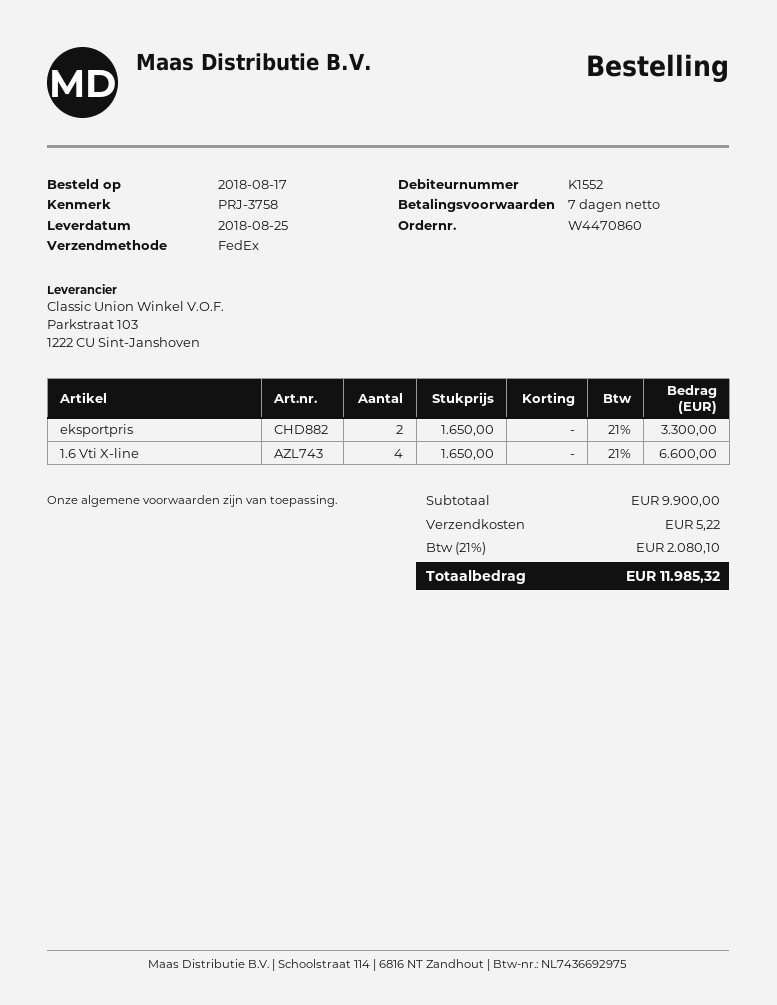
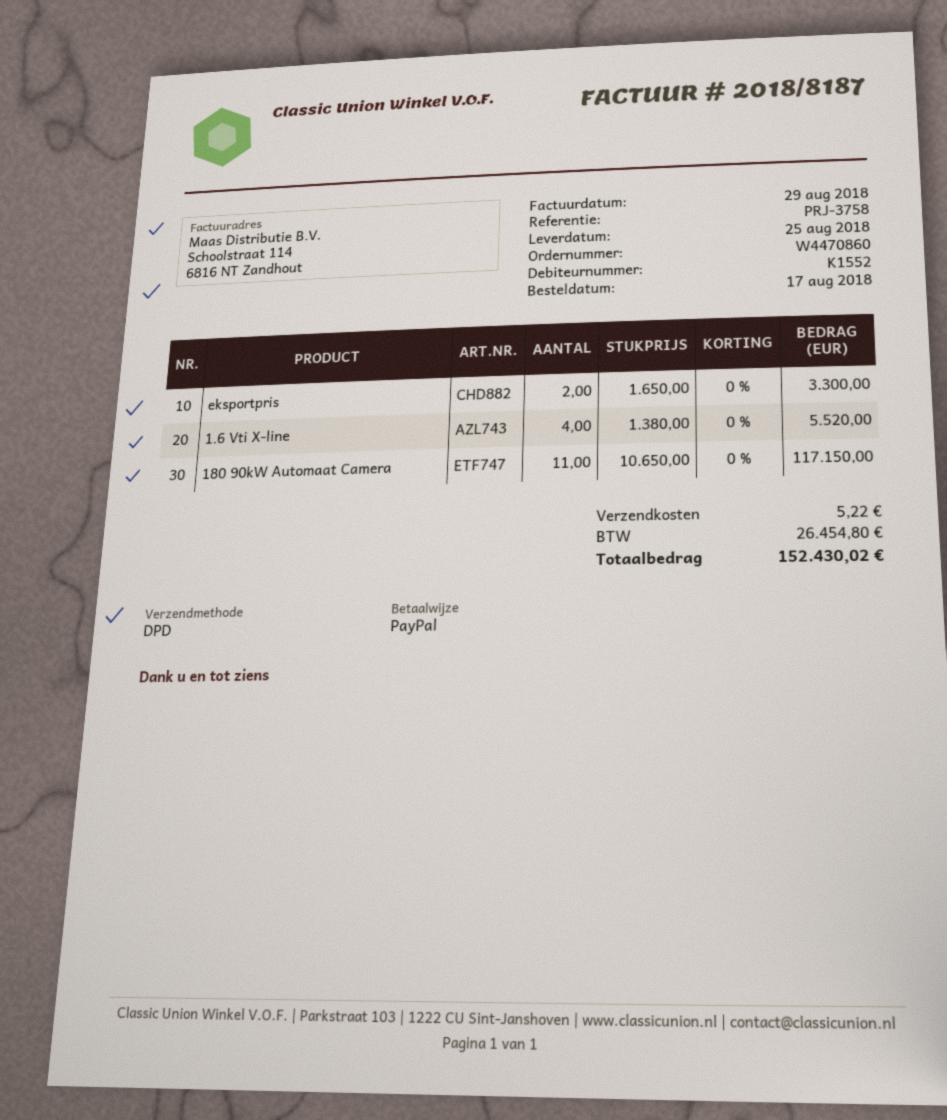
shipping method: FedEx -> DPD
1.6 Vti X-line: 4 x 1650.00 = 6600.00 -> 4 x 1380.00 = 5520.00
180 90kW Automaat Camera: none -> 11 x 10650.00 = 117150.00
tax: 2080.10 -> 26454.80
total: 11985.32 -> 152430.02

